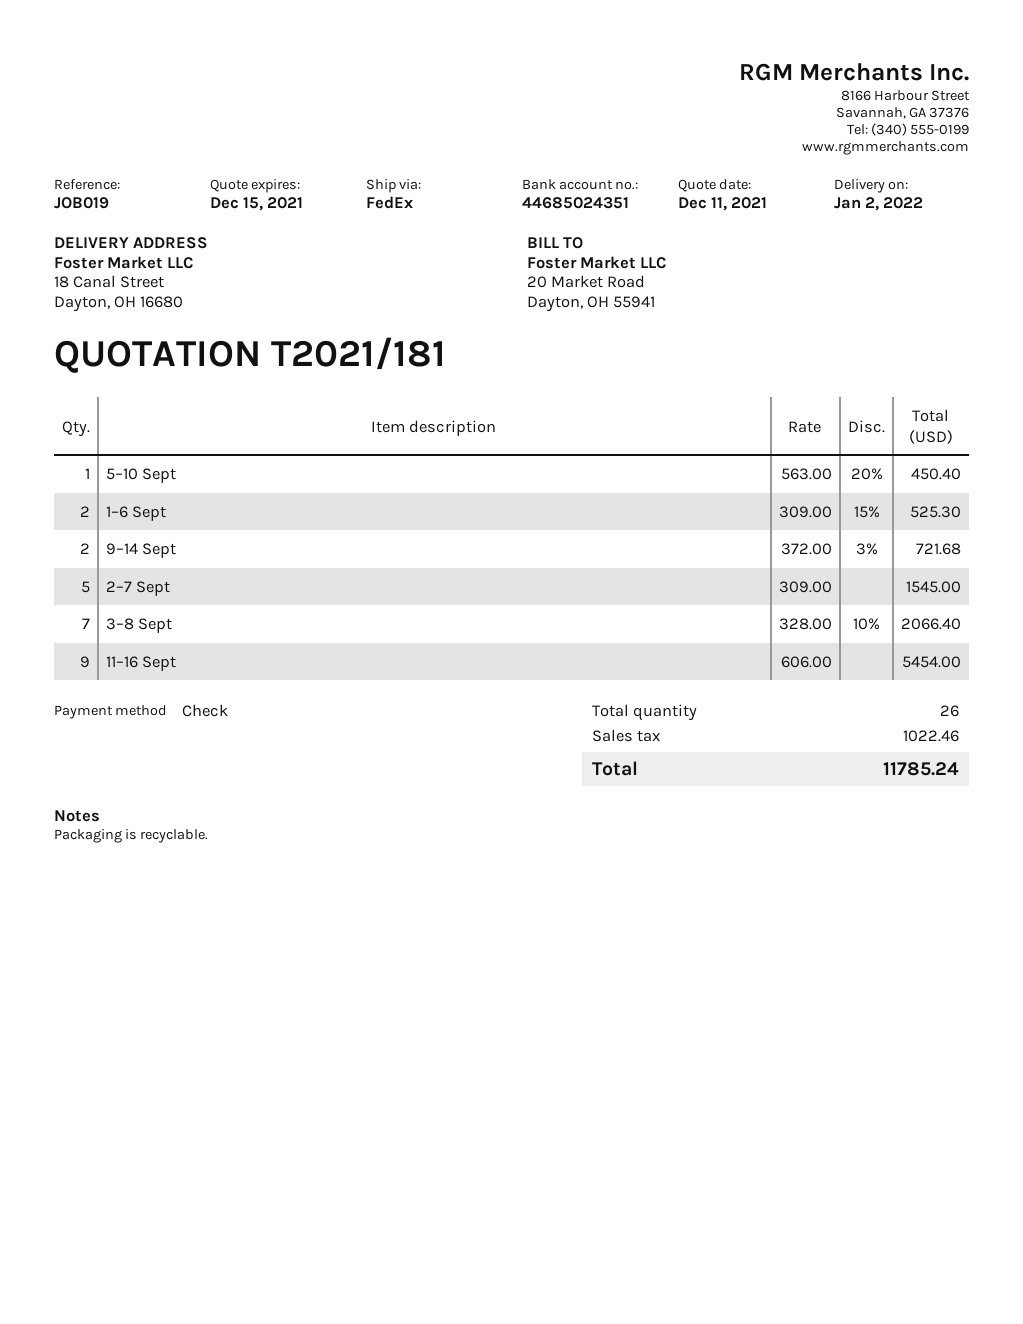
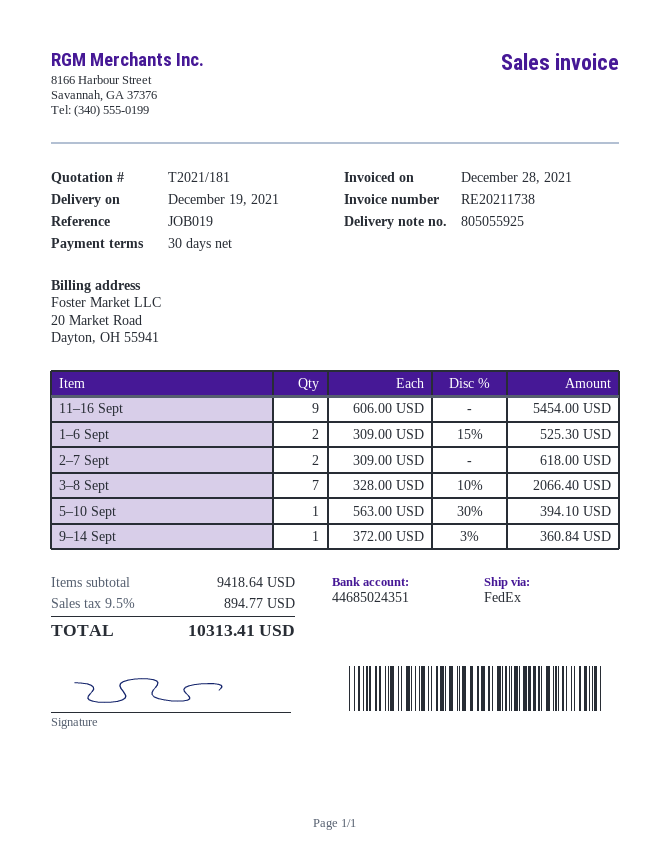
delivery date: 2022-01-02 -> 2021-12-19
5–10 Sept: 1 x 563.00 - 20% = 450.40 -> 1 x 563.00 - 30% = 394.10
9–14 Sept: 2 x 372.00 - 3% = 721.68 -> 1 x 372.00 - 3% = 360.84
2–7 Sept: 5 x 309.00 = 1545.00 -> 2 x 309.00 = 618.00
tax: 1022.46 -> 894.77
total: 11785.24 -> 10313.41

